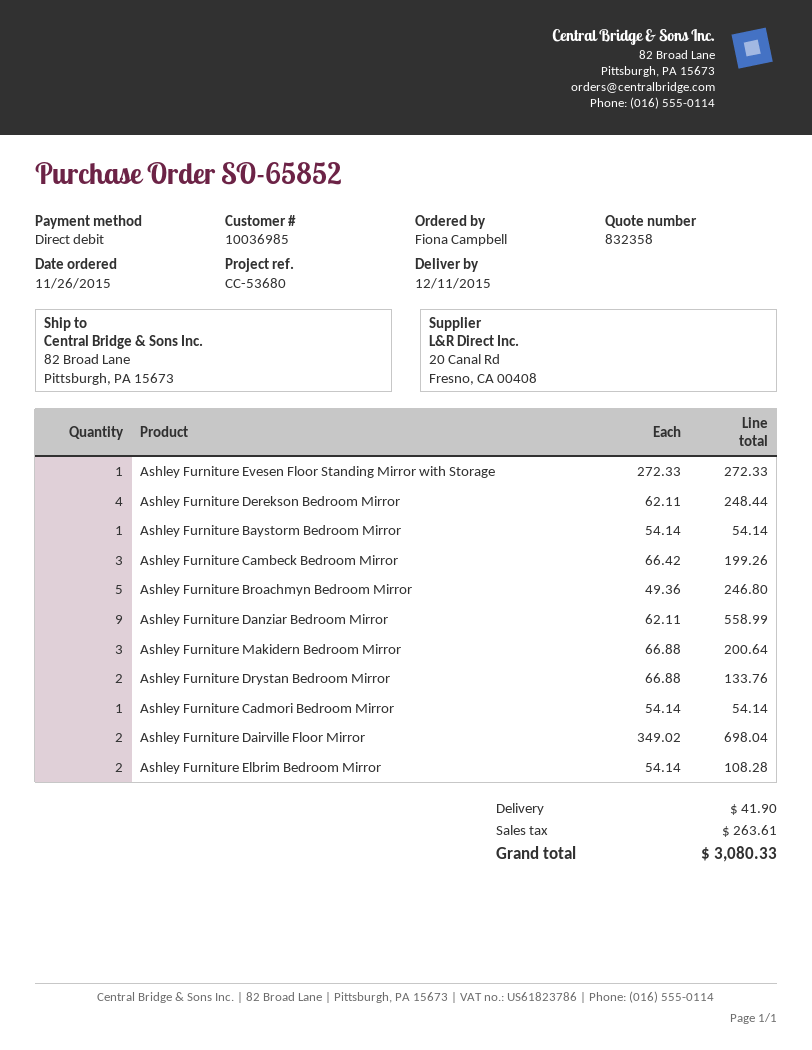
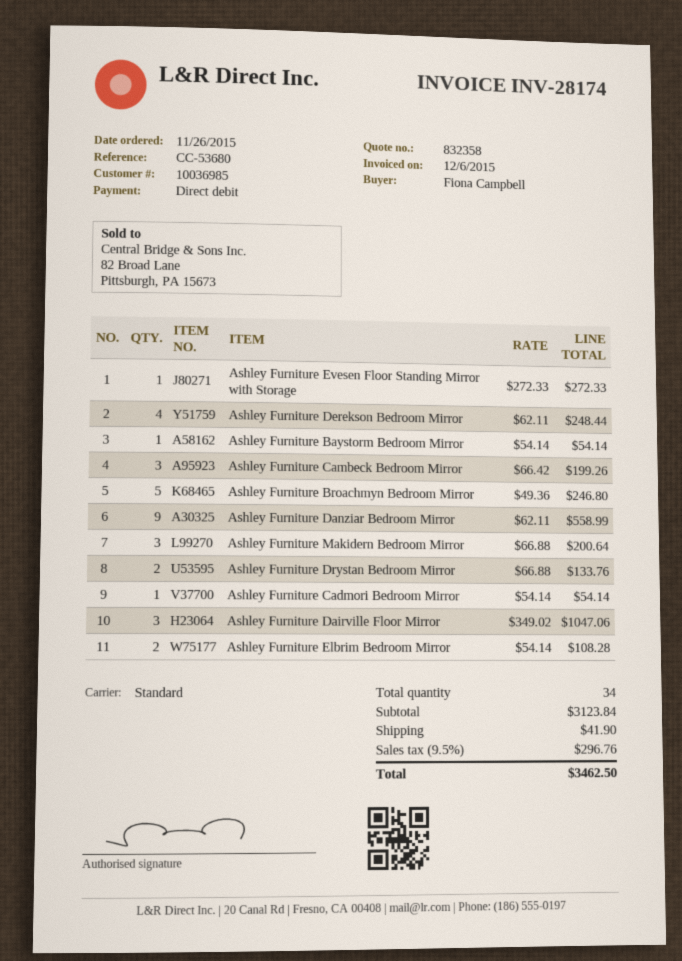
Ashley Furniture Dairville Floor Mirror: 2 x 349.02 = 698.04 -> 3 x 349.02 = 1047.06
tax: 263.61 -> 296.76
total: 3080.33 -> 3462.50

